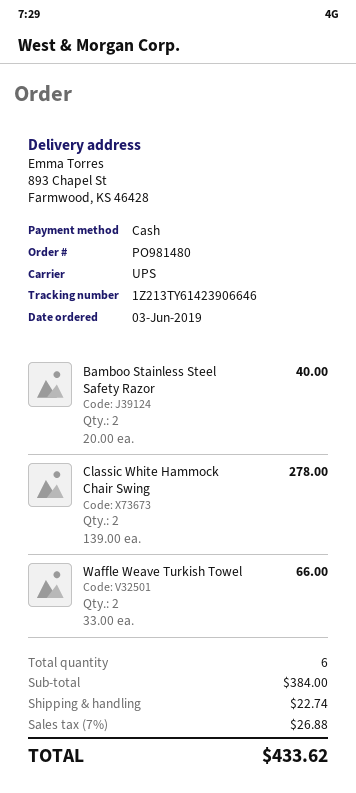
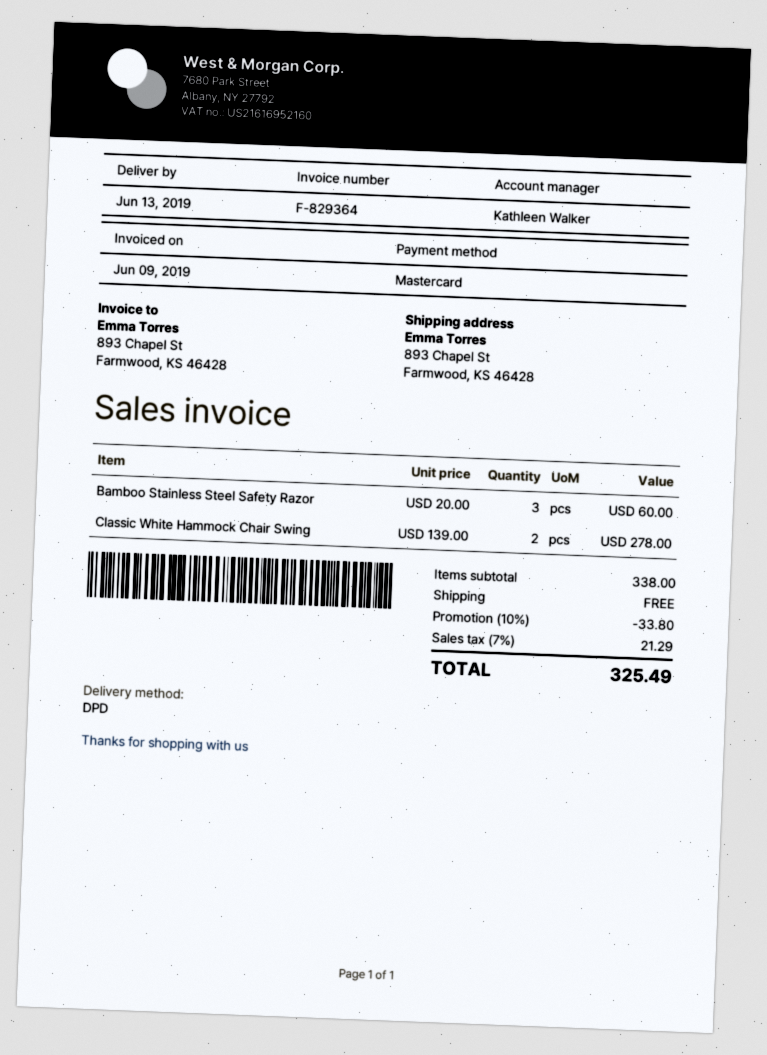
payment method: cash -> Mastercard
shipping method: UPS -> DPD
Bamboo Stainless Steel Safety Razor: 2 x 20.00 = 40.00 -> 3 x 20.00 = 60.00
Waffle Weave Turkish Towel: 2 x 33.00 = 66.00 -> none
subtotal: 384.00 -> 338.00
discount: none -> 10% = 33.80
shipping: 22.74 -> 0.00
tax: 7% = 26.88 -> 7% = 21.29
total: 433.62 -> 325.49

